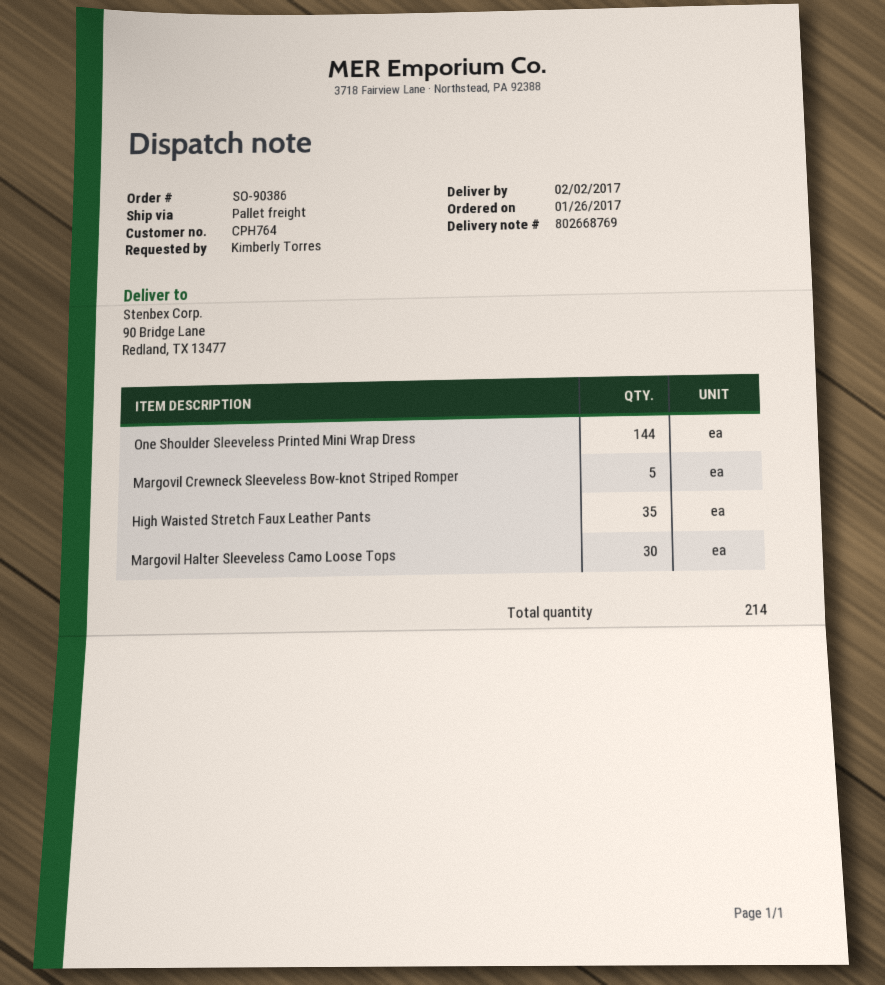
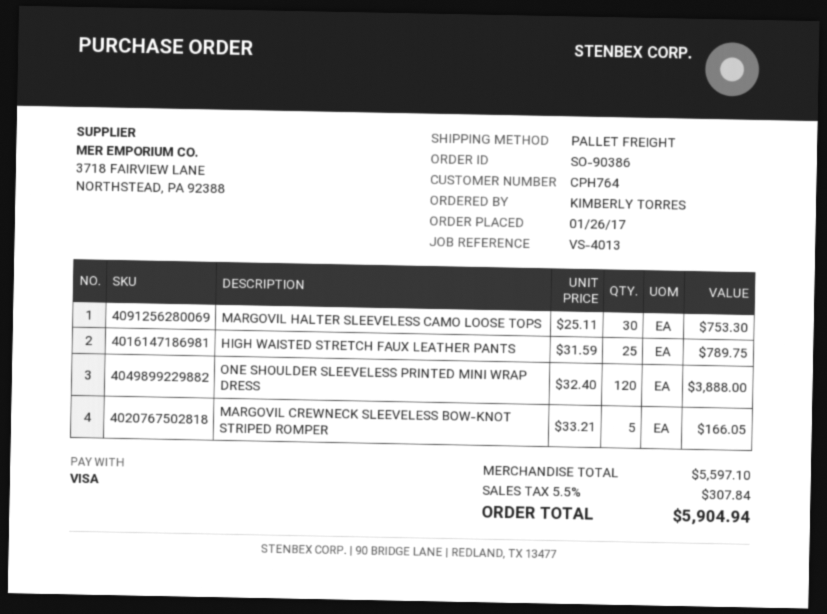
One Shoulder Sleeveless Printed Mini Wrap Dress: 144 -> 120
High Waisted Stretch Faux Leather Pants: 35 -> 25

